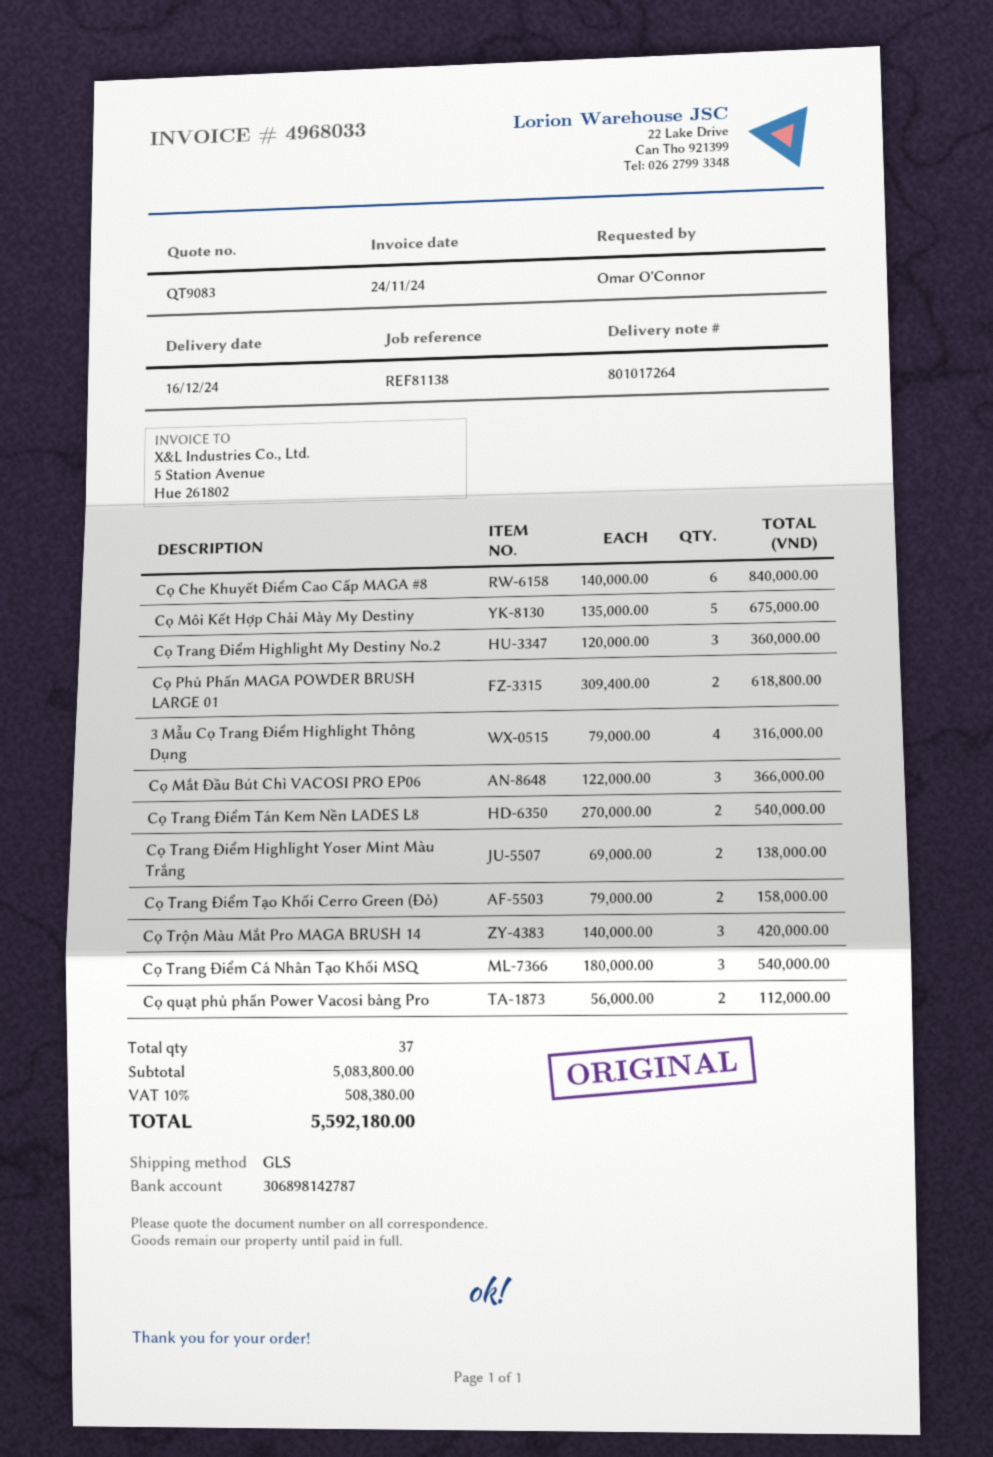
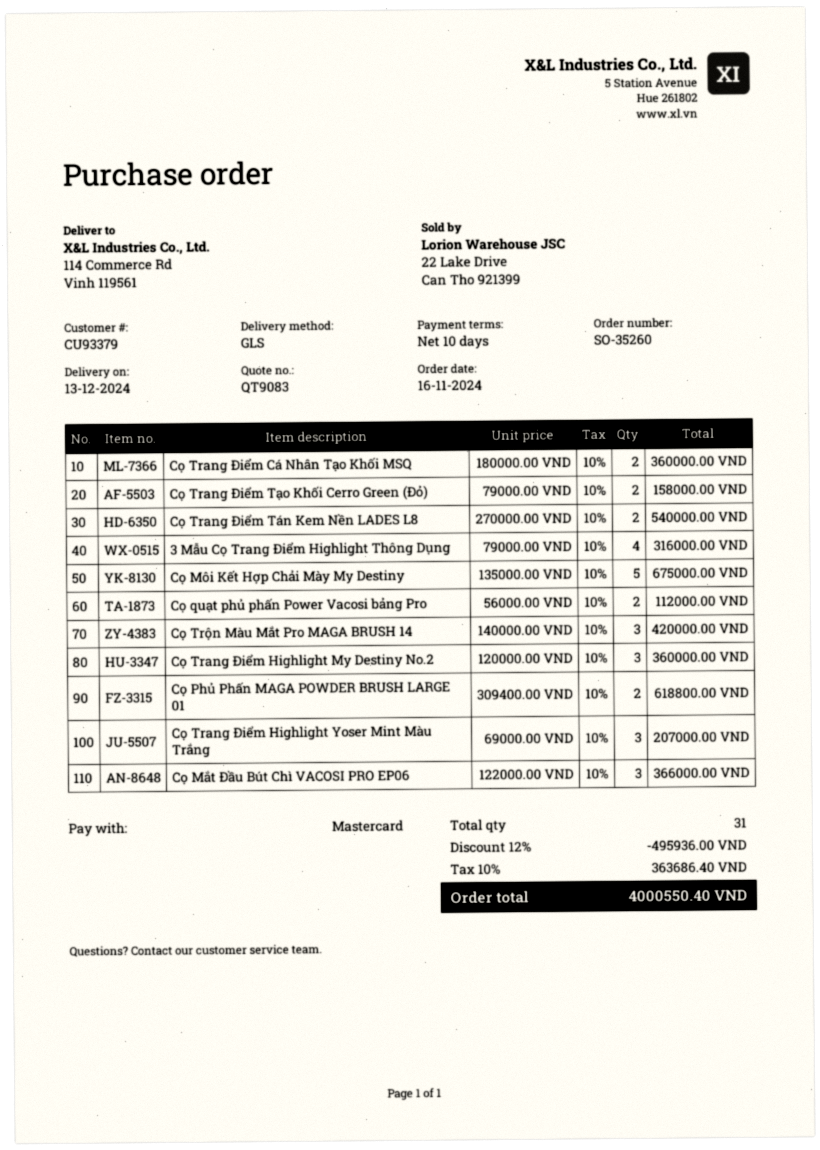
delivery date: 2024-12-16 -> 2024-12-13
Cọ Che Khuyết Điểm Cao Cấp MAGA #8: 6 x 140000.00 = 840000.00 -> none
Cọ Trang Điểm Highlight Yoser Mint Màu Trắng: 2 x 69000.00 = 138000.00 -> 3 x 69000.00 = 207000.00
Cọ Trang Điểm Cá Nhân Tạo Khối MSQ: 3 x 180000.00 = 540000.00 -> 2 x 180000.00 = 360000.00
total quantity: 37 -> 31
discount: none -> 12% = 495936.00
tax: 10% = 508380.00 -> 10% = 363686.40
total: 5592180.00 -> 4000550.40

